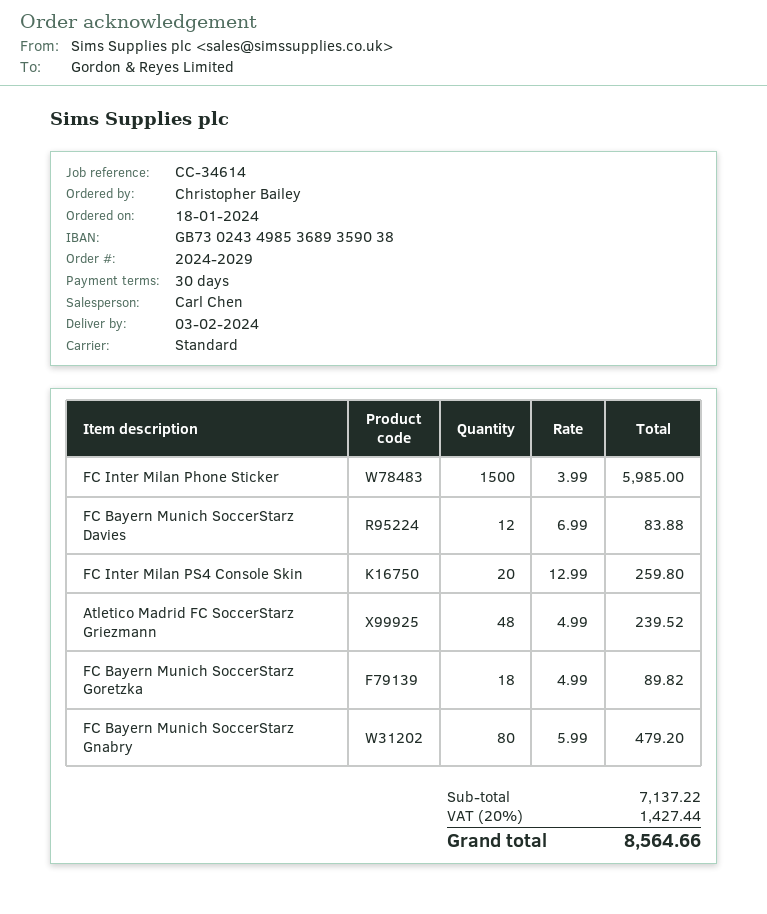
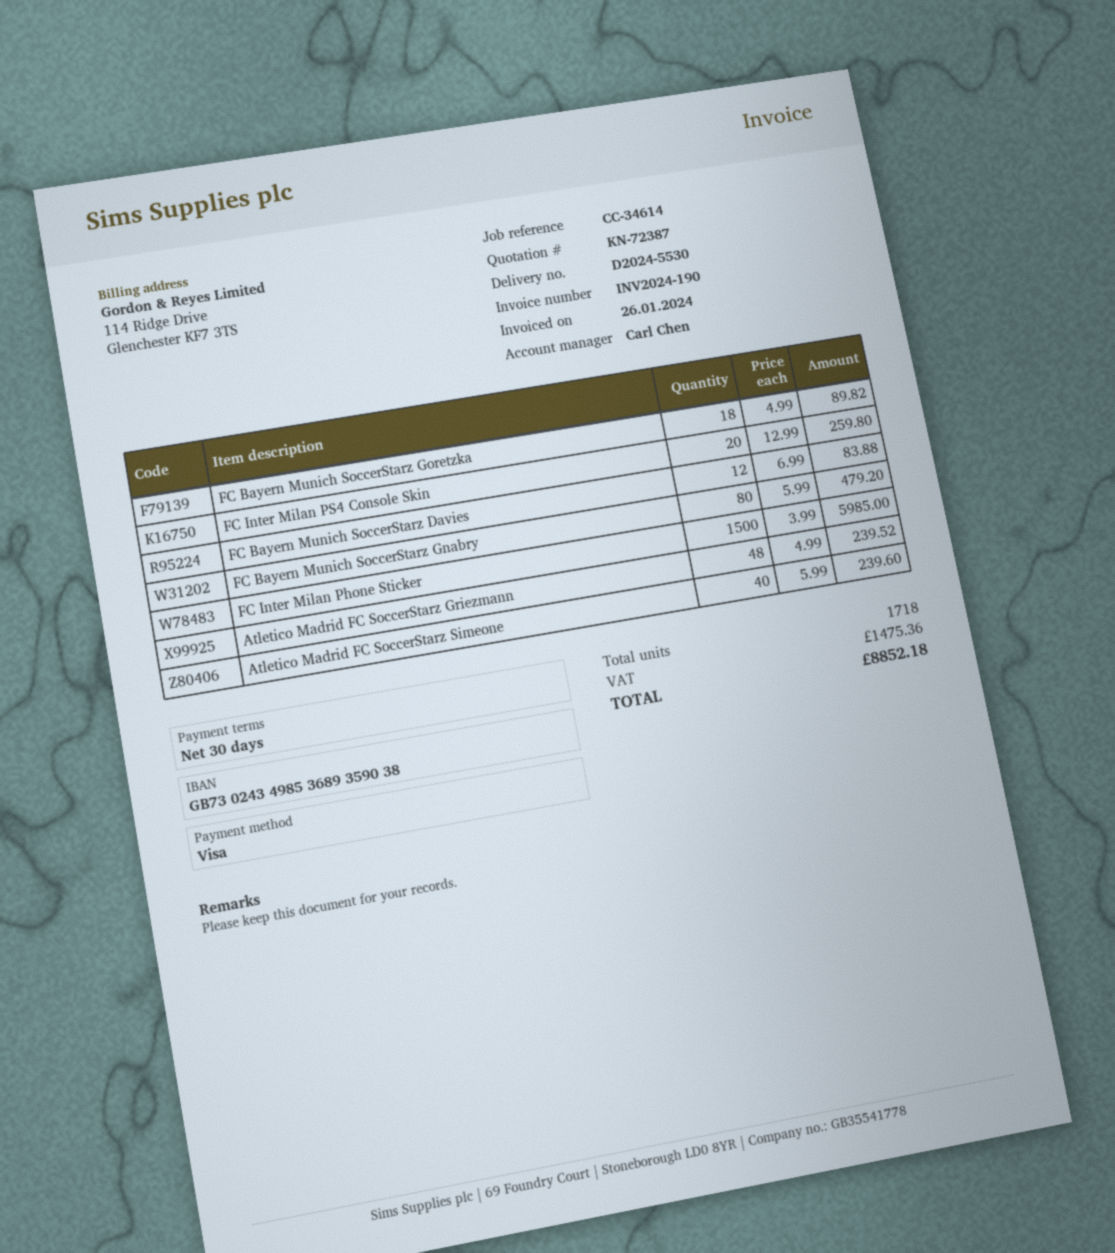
Atletico Madrid FC SoccerStarz Simeone: none -> 40 x 5.99 = 239.60
tax: 1427.44 -> 1475.36
total: 8564.66 -> 8852.18

